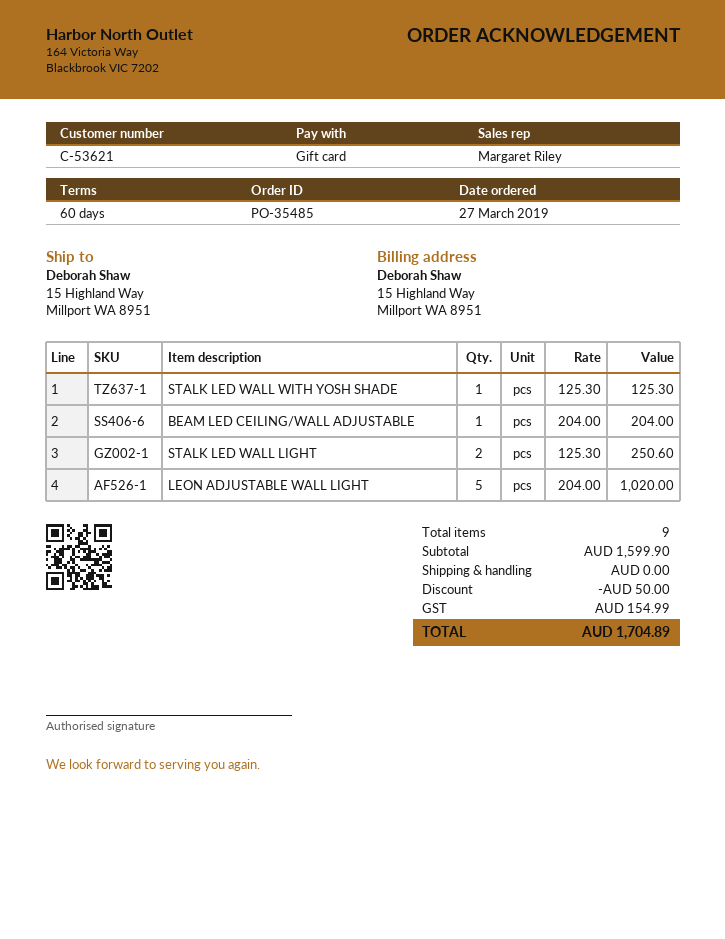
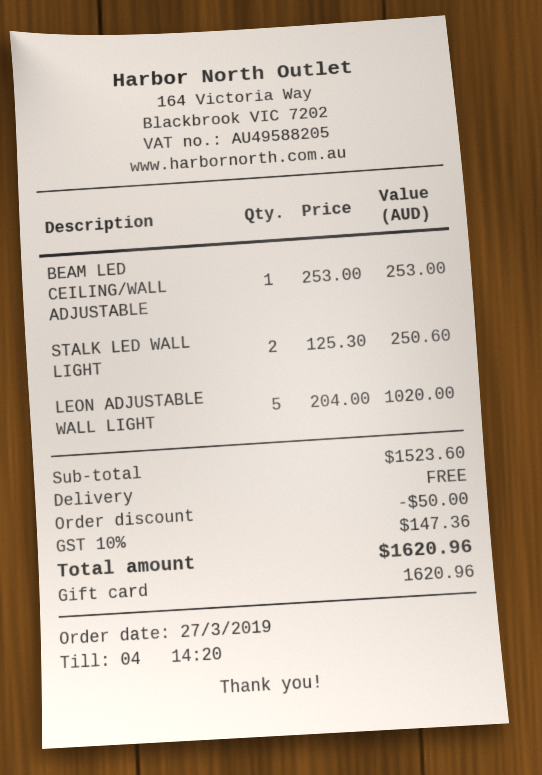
STALK LED WALL WITH YOSH SHADE: 1 x 125.30 = 125.30 -> none
BEAM LED CEILING/WALL ADJUSTABLE: 1 x 204.00 = 204.00 -> 1 x 253.00 = 253.00
subtotal: 1599.90 -> 1523.60
tax: 154.99 -> 147.36
total: 1704.89 -> 1620.96

